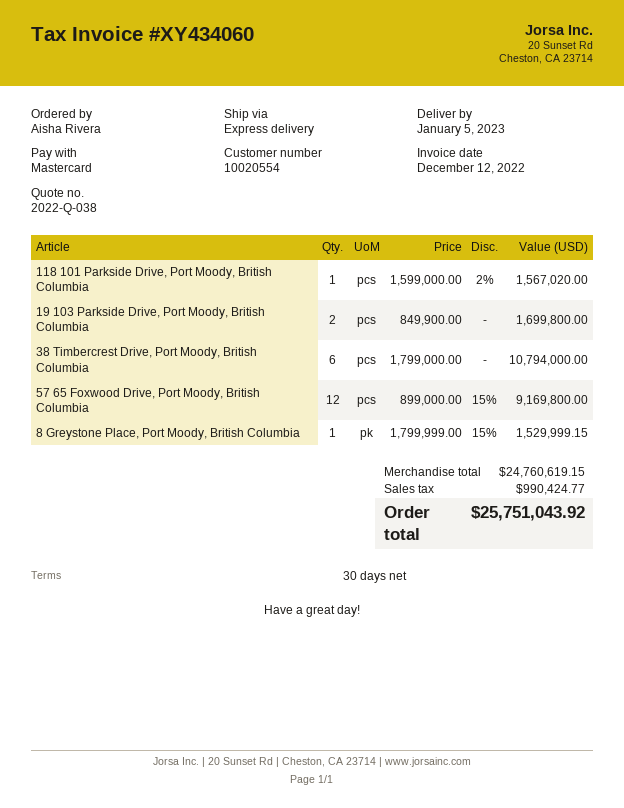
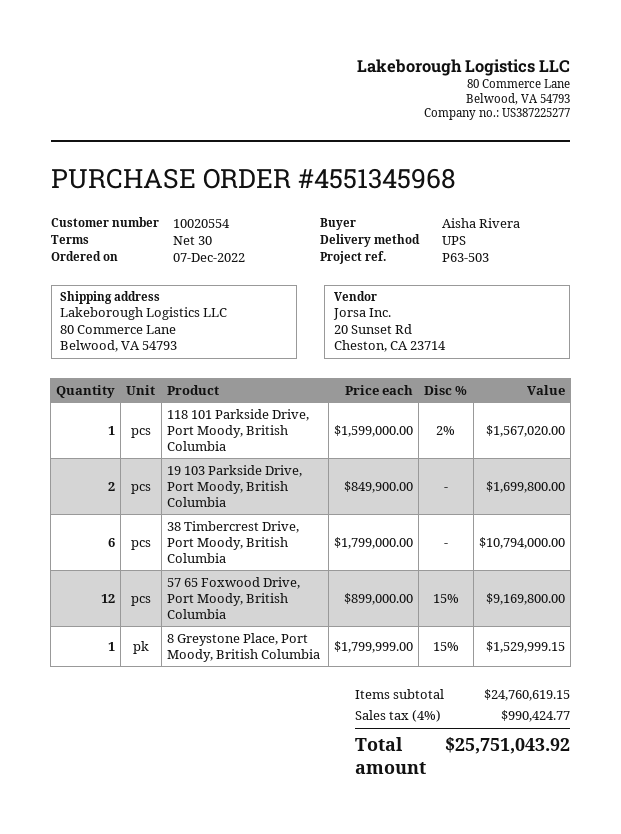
shipping method: express -> UPS

